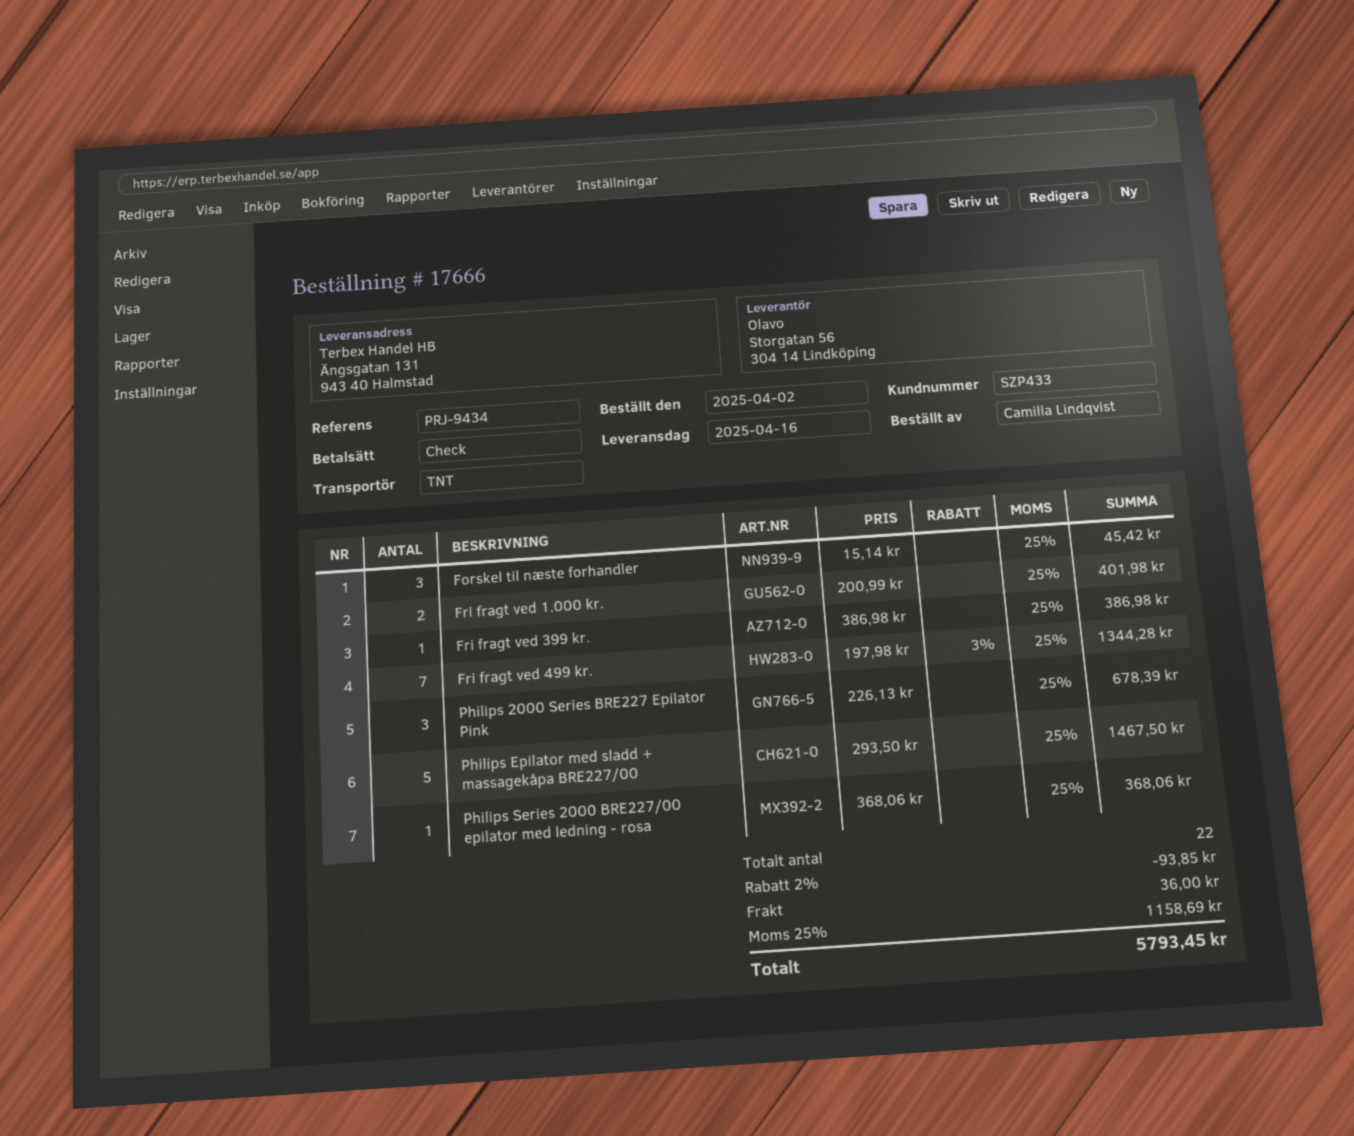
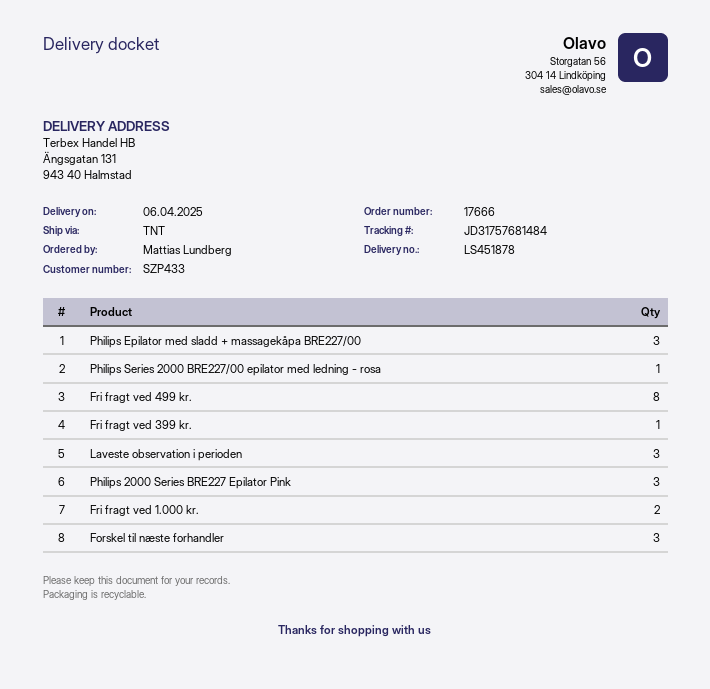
delivery date: 2025-04-16 -> 2025-04-06
ordered by: Camilla Lindqvist -> Mattias Lundberg
Fri fragt ved 499 kr.: 7 -> 8
Philips Epilator med sladd + massagekåpa BRE227/00: 5 -> 3
Laveste observation i perioden: none -> 3

